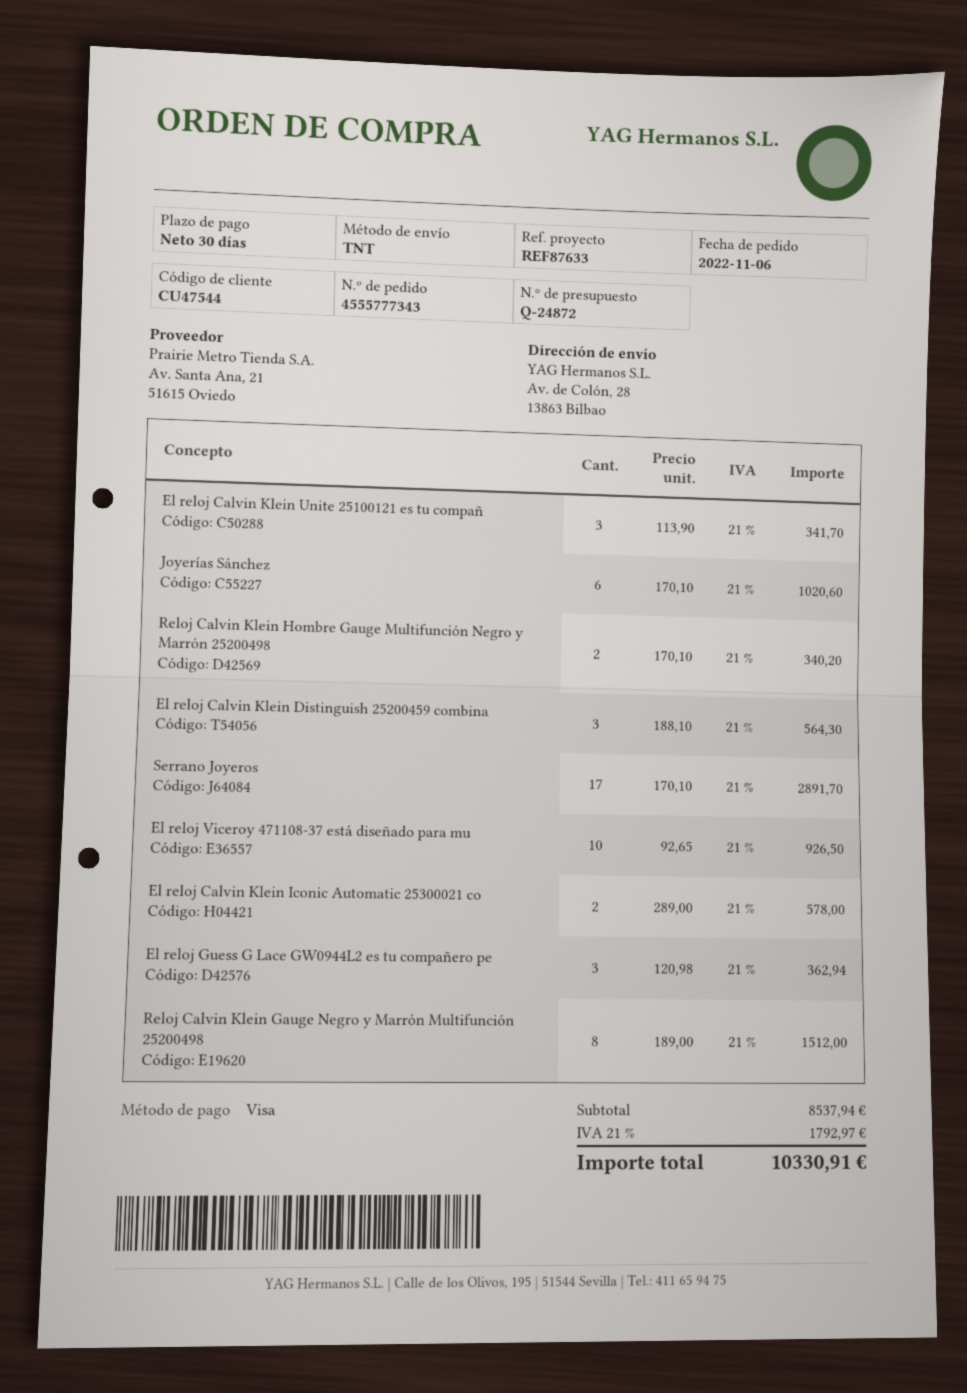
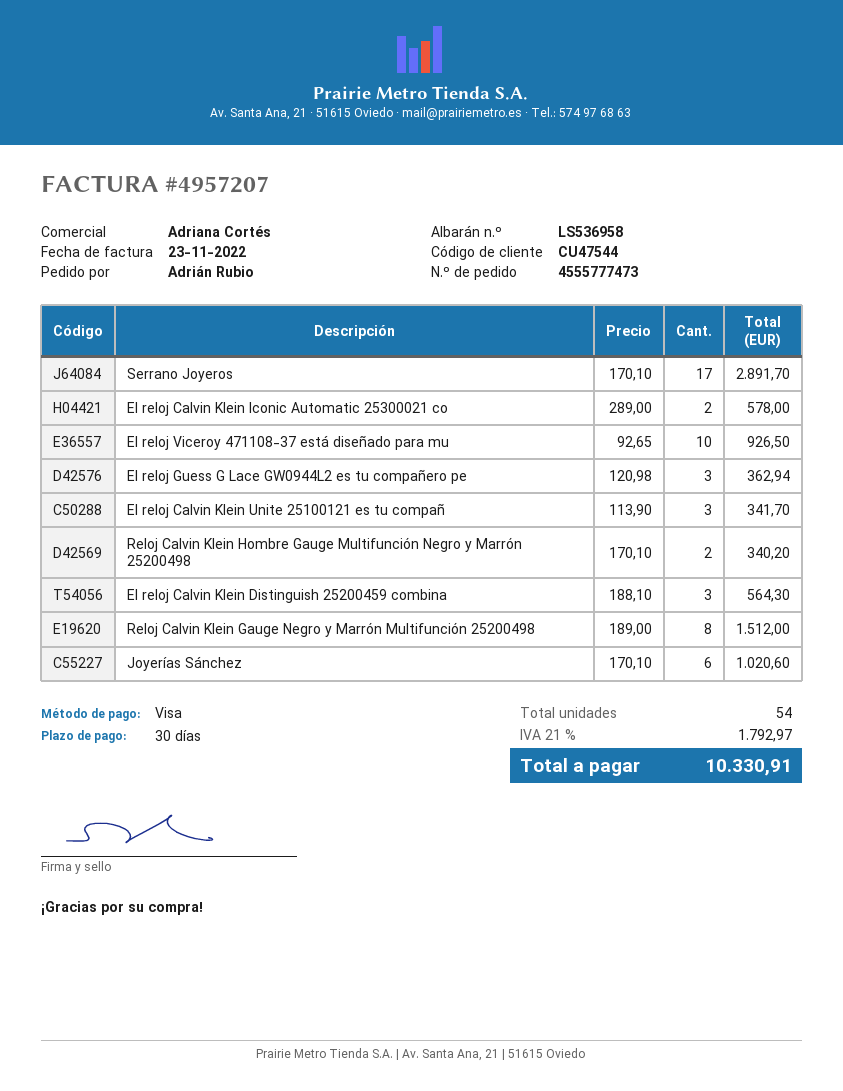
order number: 4555777343 -> 4555777473

